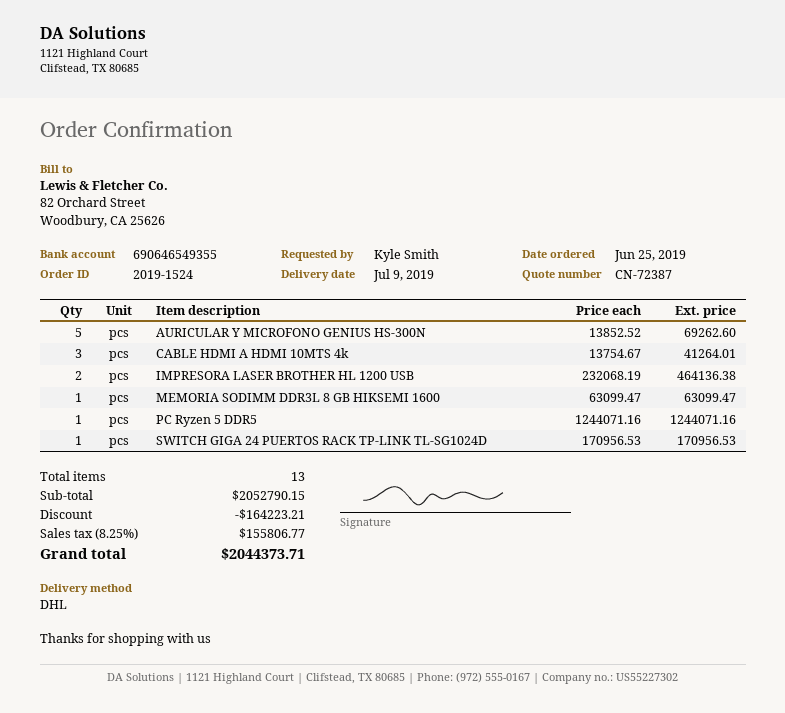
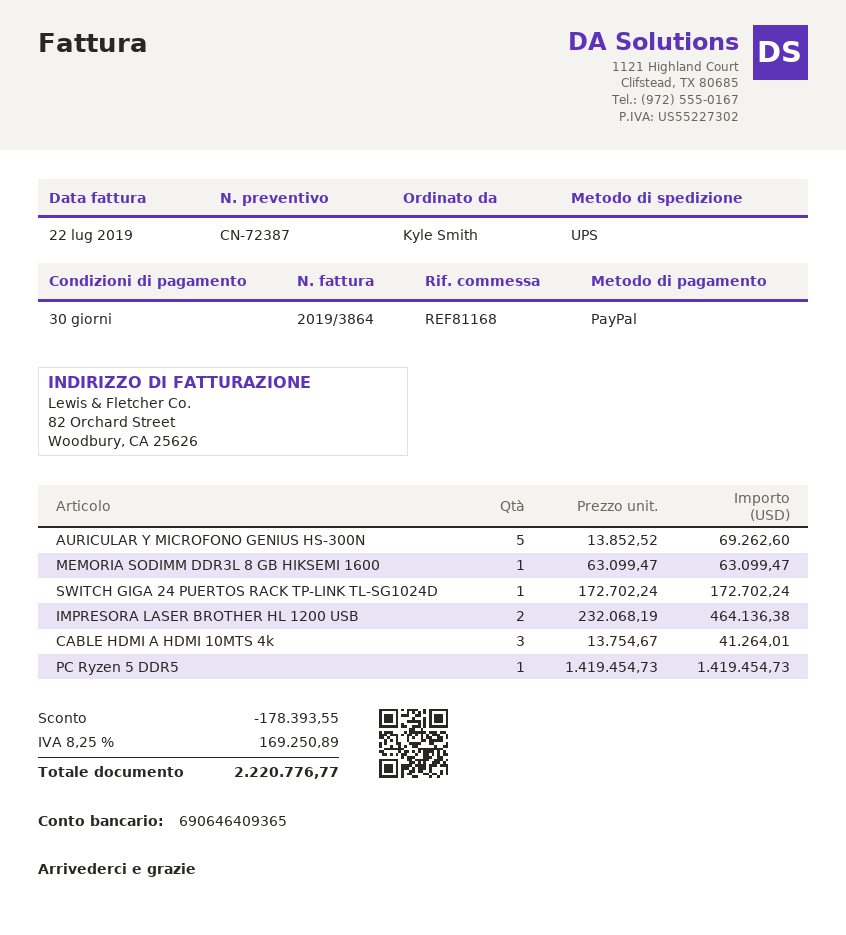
bank account: 690646549355 -> 690646409365
shipping method: DHL -> UPS
PC Ryzen 5 DDR5: 1 x 1244071.16 = 1244071.16 -> 1 x 1419454.73 = 1419454.73
SWITCH GIGA 24 PUERTOS RACK TP-LINK TL-SG1024D: 1 x 170956.53 = 170956.53 -> 1 x 172702.24 = 172702.24
discount: 164223.21 -> 178393.55
tax: 8.25% = 155806.77 -> 8.25% = 169250.89
total: 2044373.71 -> 2220776.77

